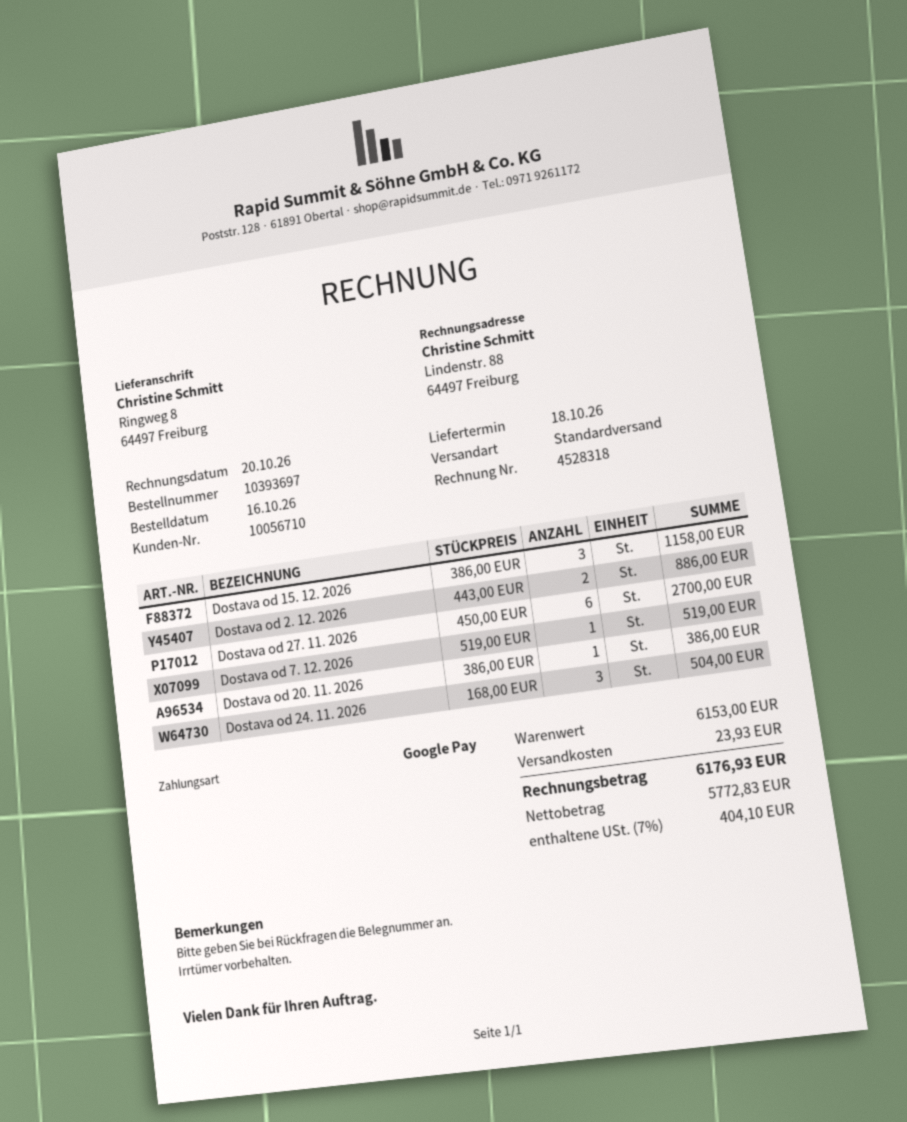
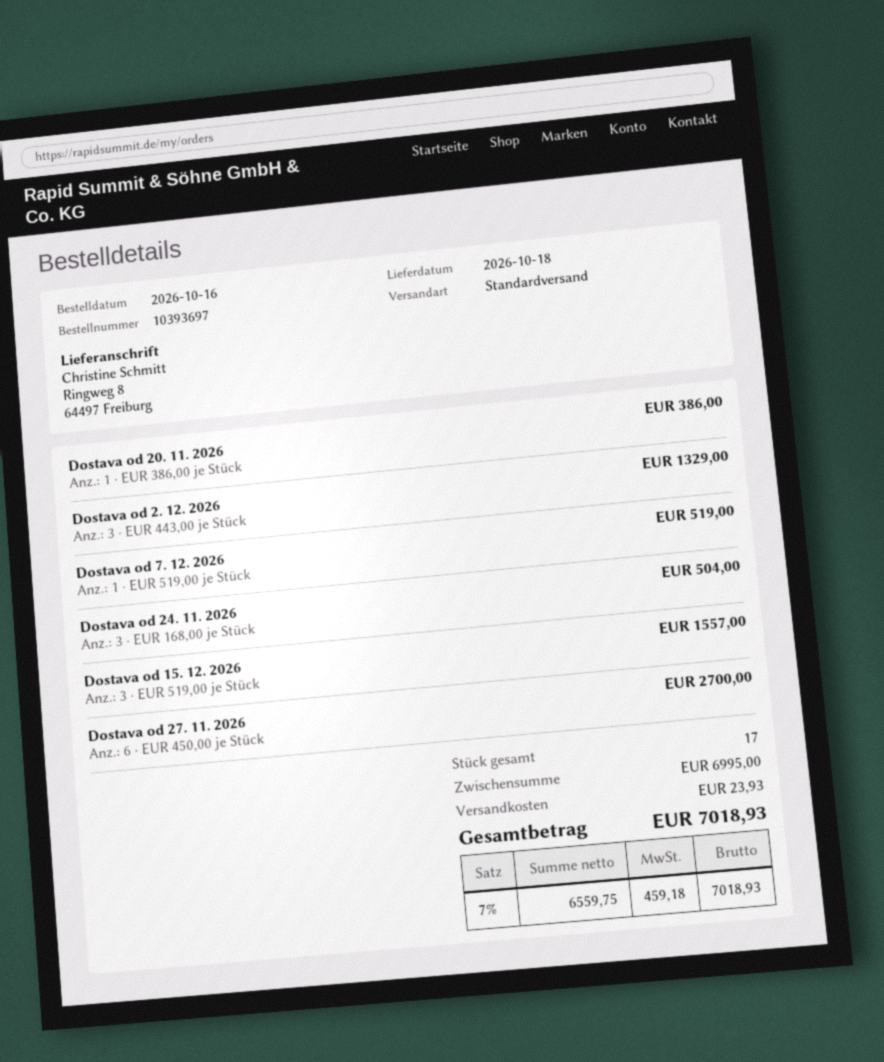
Dostava od 15. 12. 2026: 3 x 386.00 = 1158.00 -> 3 x 519.00 = 1557.00
Dostava od 2. 12. 2026: 2 x 443.00 = 886.00 -> 3 x 443.00 = 1329.00
subtotal: 6153.00 -> 6995.00
net: 5772.83 -> 6559.75
tax: 7% = 404.10 -> 7% = 459.18
total: 6176.93 -> 7018.93

